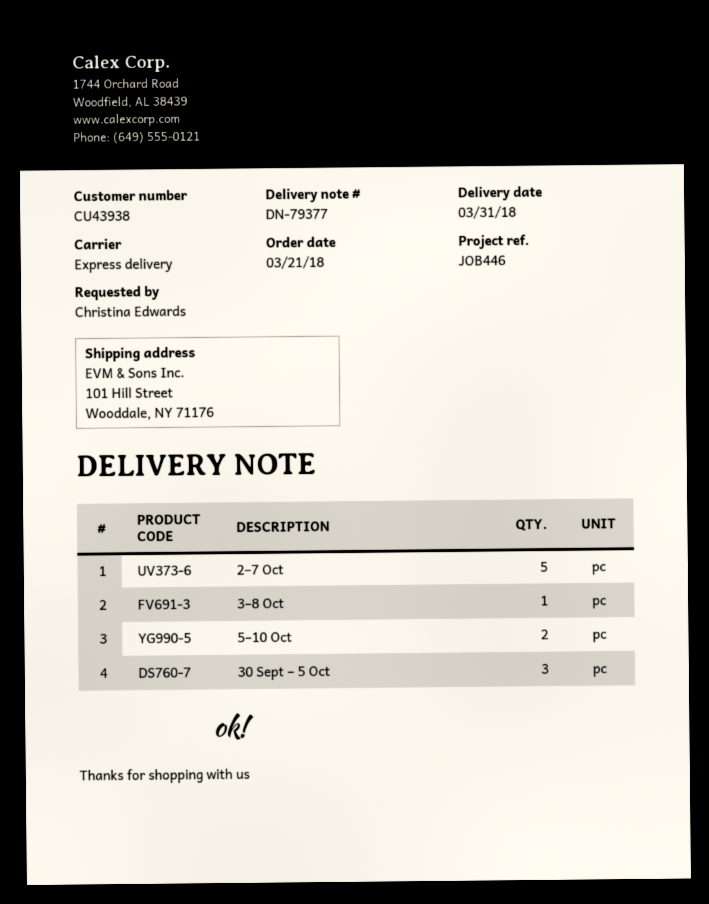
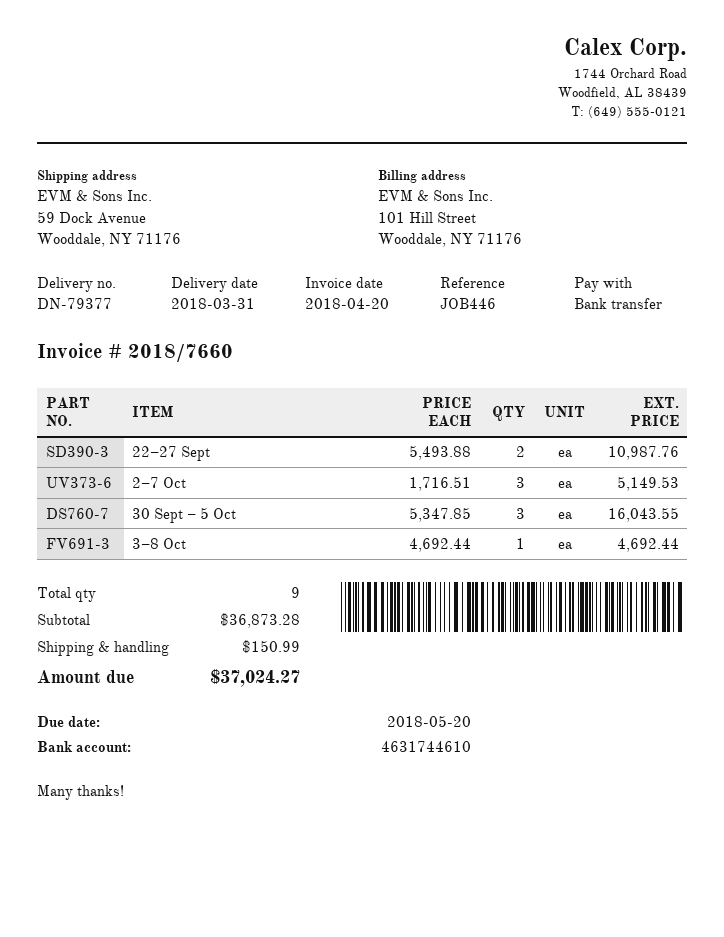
ship to: 101 Hill Street, Wooddale, NY 71176 -> 59 Dock Avenue, Wooddale, NY 71176
2–7 Oct: 5 -> 3
5–10 Oct: 2 -> none
22–27 Sept: none -> 2

